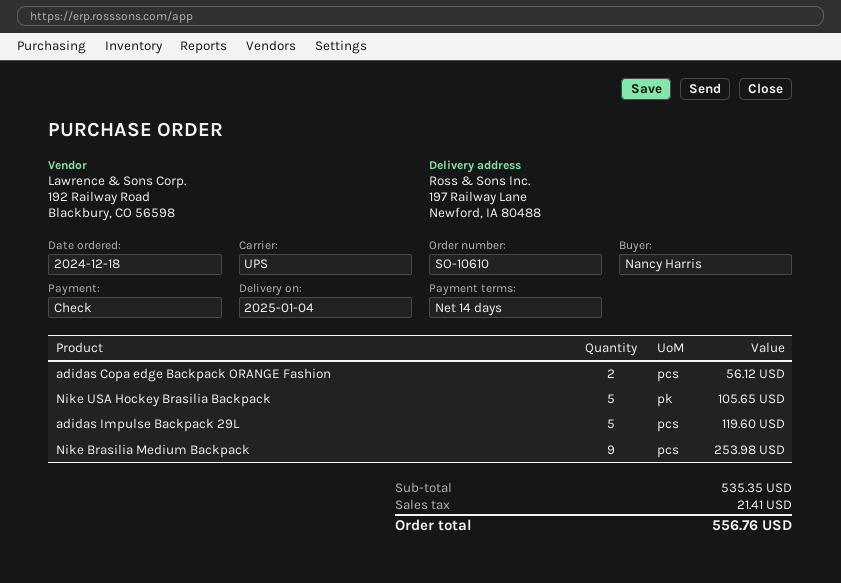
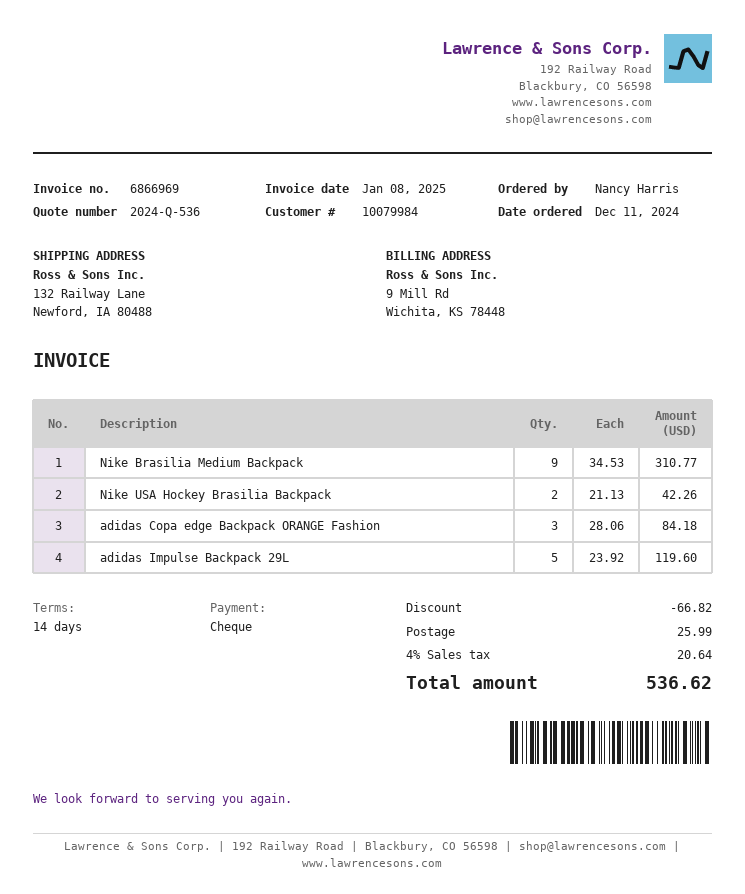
order date: 2024-12-18 -> 2024-12-11
ship to: 197 Railway Lane, Newford, IA 80488 -> 132 Railway Lane, Newford, IA 80488
adidas Copa edge Backpack ORANGE Fashion: 2 for 56.12 -> 3 for 84.18
Nike USA Hockey Brasilia Backpack: 5 for 105.65 -> 2 for 42.26
Nike Brasilia Medium Backpack: 9 for 253.98 -> 9 for 310.77
discount: none -> 66.82
shipping: none -> 25.99
tax: 21.41 -> 20.64
total: 556.76 -> 536.62

